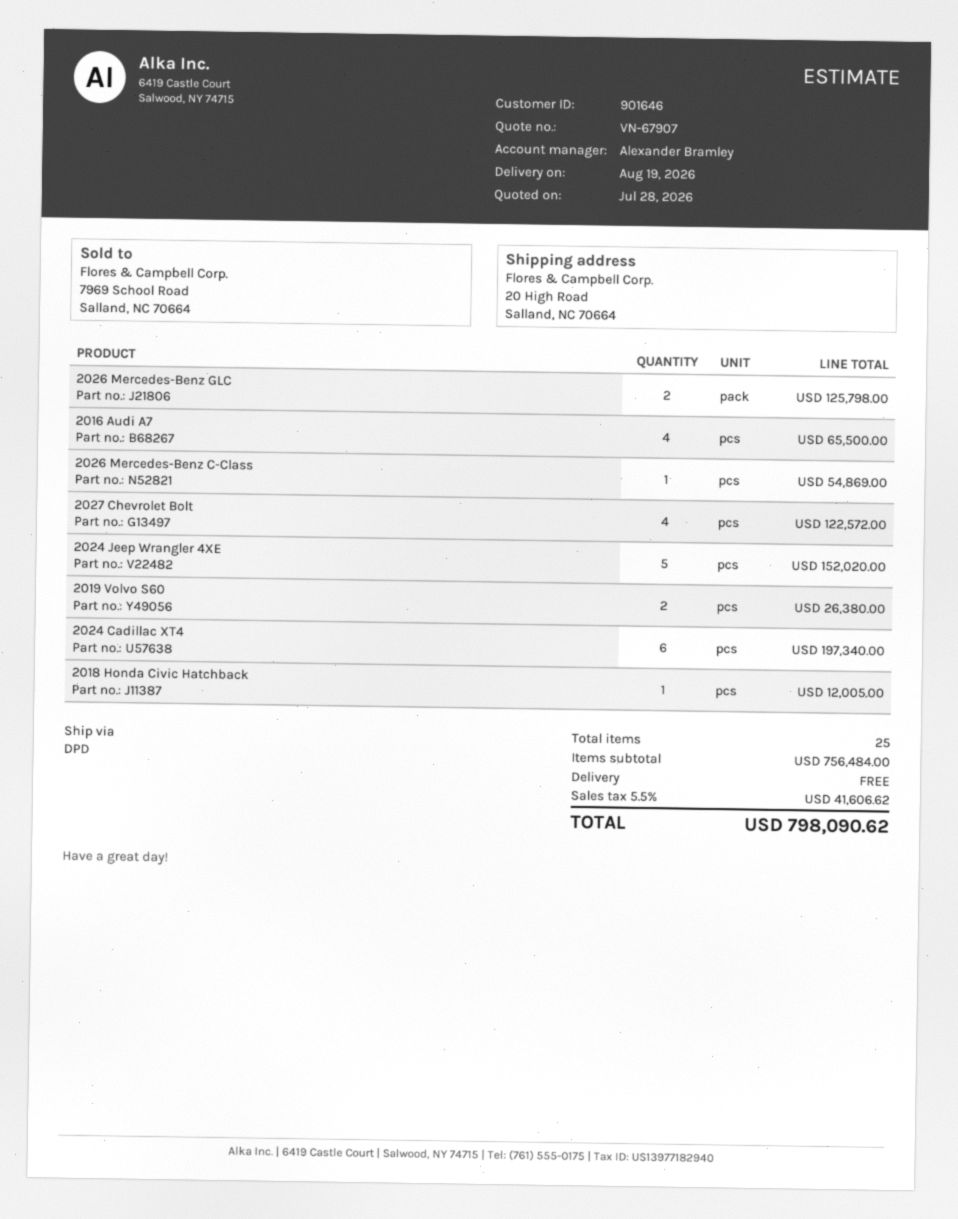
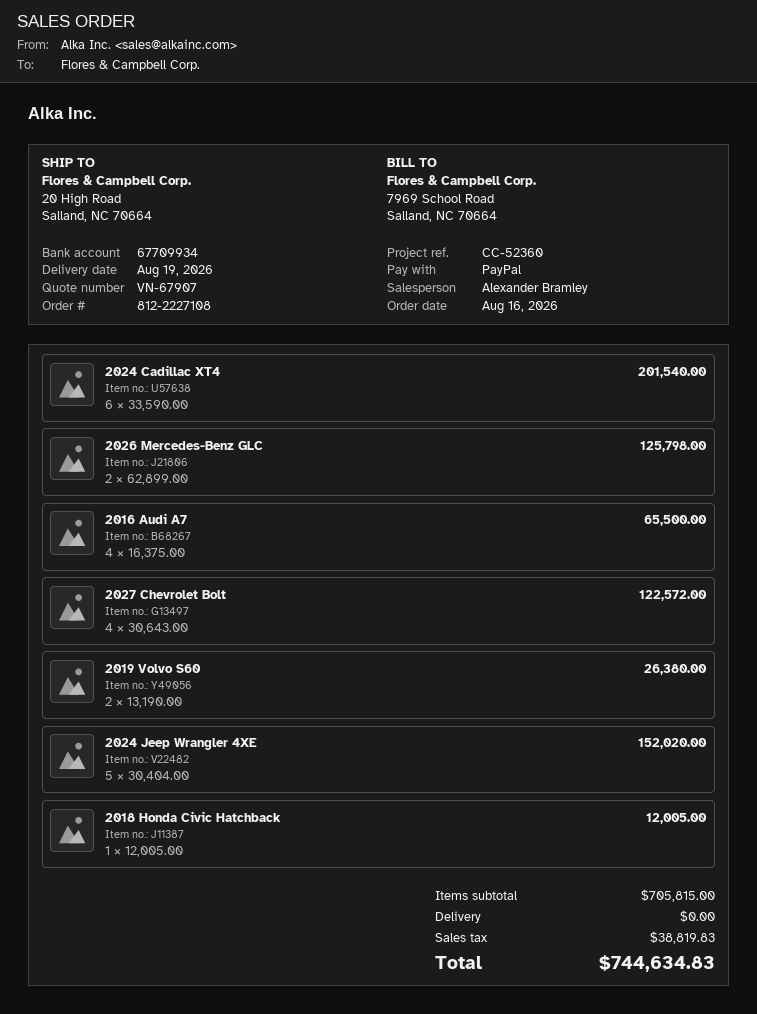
2026 Mercedes-Benz C-Class: 1 for 54869.00 -> none
2024 Cadillac XT4: 6 for 197340.00 -> 6 for 201540.00
subtotal: 756484.00 -> 705815.00
tax: 41606.62 -> 38819.83
total: 798090.62 -> 744634.83

